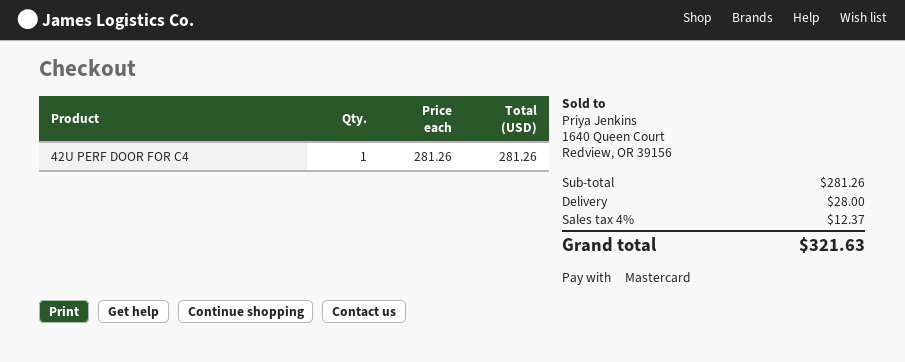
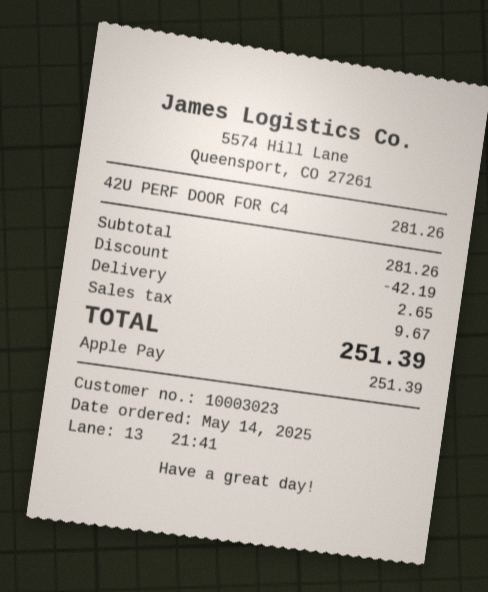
payment method: Mastercard -> Apple Pay
discount: none -> 42.19
shipping: 28.00 -> 2.65
tax: 12.37 -> 9.67
total: 321.63 -> 251.39

